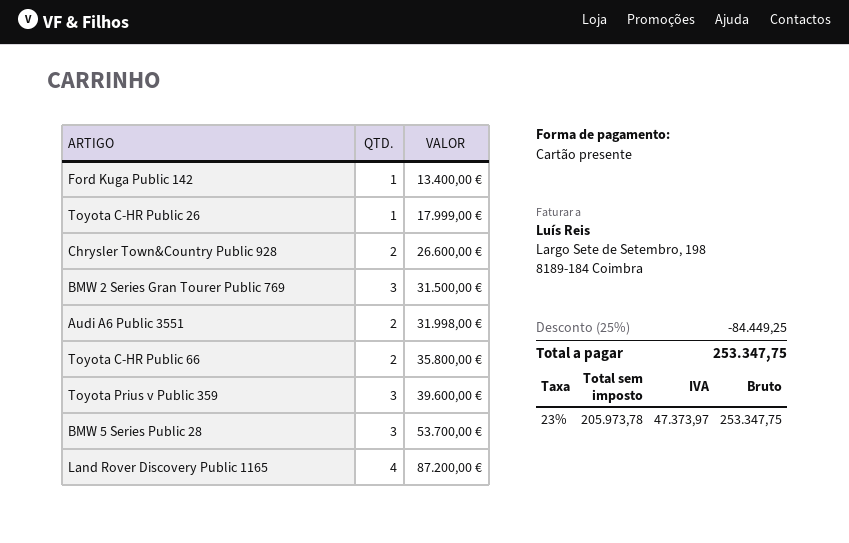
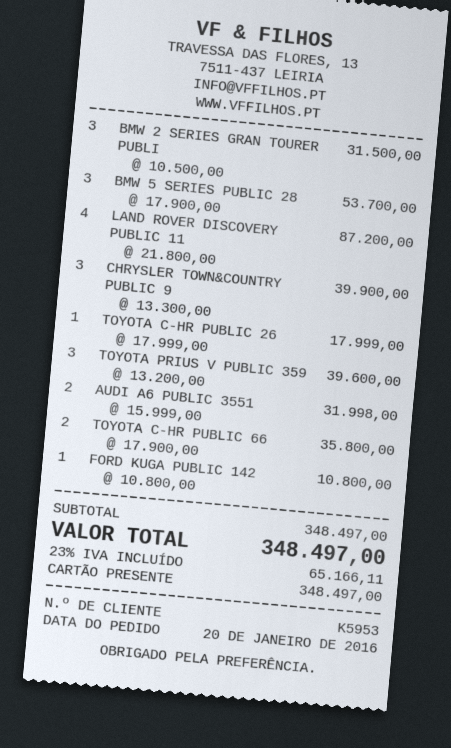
Ford Kuga Public 142: 1 for 13400.00 -> 1 for 10800.00
Chrysler Town&Country Public 928: 2 for 26600.00 -> 3 for 39900.00
discount: 25% = 84449.25 -> none
tax: 23% = 47373.97 -> 23% = 65166.11
total: 253347.75 -> 348497.00

